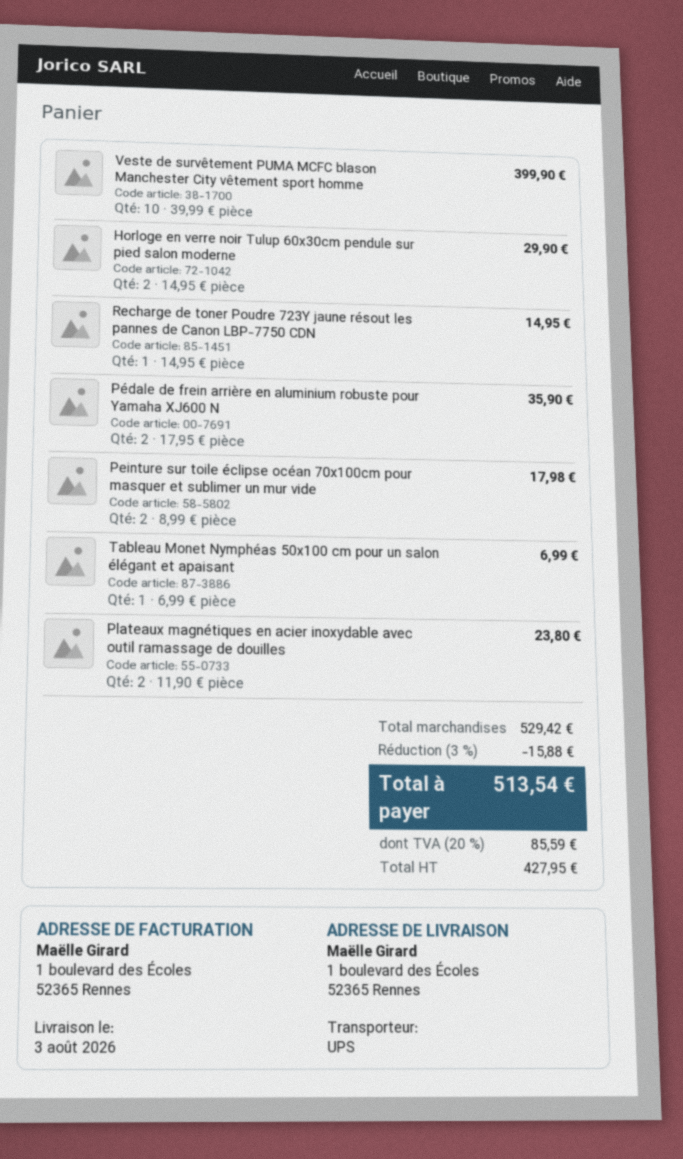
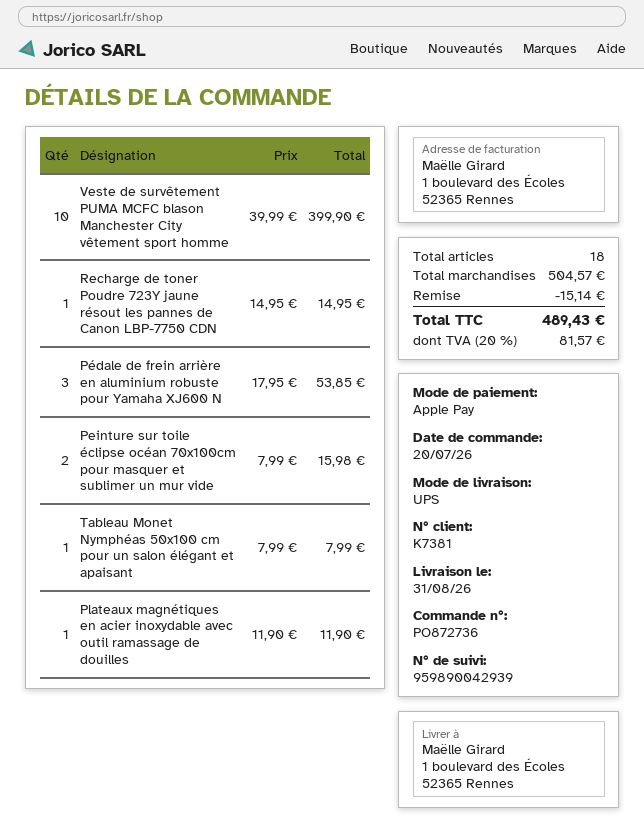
delivery date: 2026-08-03 -> 2026-08-31
Horloge en verre noir Tulup 60x30cm pendule sur pied salon moderne: 2 x 14.95 = 29.90 -> none
Pédale de frein arrière en aluminium robuste pour Yamaha XJ600 N: 2 x 17.95 = 35.90 -> 3 x 17.95 = 53.85
Peinture sur toile éclipse océan 70x100cm pour masquer et sublimer un mur vide: 2 x 8.99 = 17.98 -> 2 x 7.99 = 15.98
Tableau Monet Nymphéas 50x100 cm pour un salon élégant et apaisant: 1 x 6.99 = 6.99 -> 1 x 7.99 = 7.99
Plateaux magnétiques en acier inoxydable avec outil ramassage de douilles: 2 x 11.90 = 23.80 -> 1 x 11.90 = 11.90
subtotal: 529.42 -> 504.57
discount: 15.88 -> 15.14
tax: 20% = 85.59 -> 20% = 81.57
total: 513.54 -> 489.43

